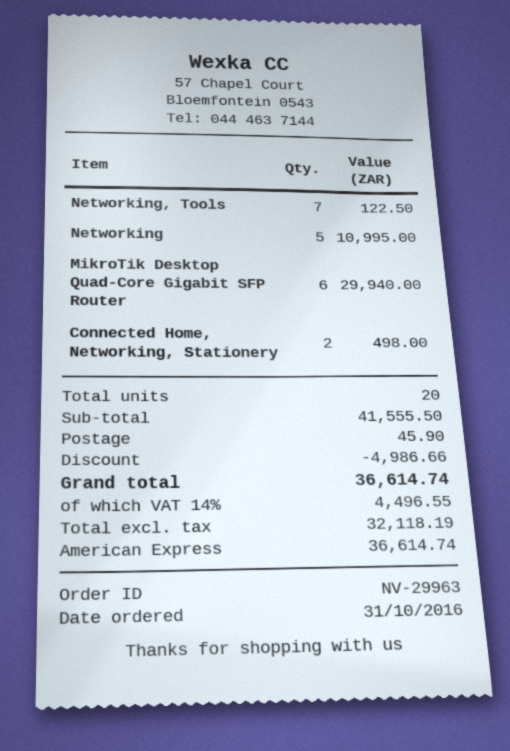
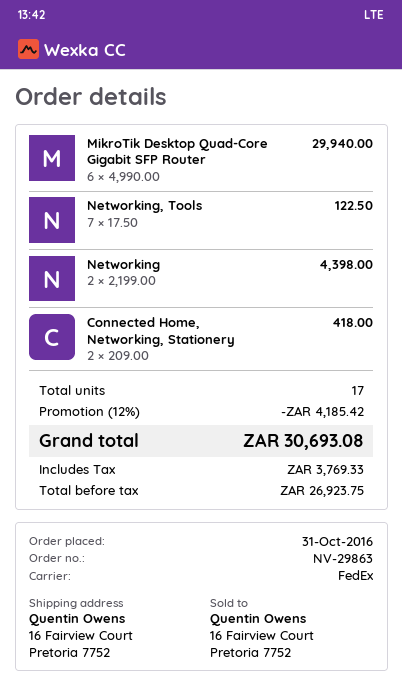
order number: NV-29963 -> NV-29863
Networking: 5 for 10995.00 -> 2 for 4398.00
Connected Home, Networking, Stationery: 2 for 498.00 -> 2 for 418.00
total quantity: 20 -> 17
discount: 4986.66 -> 4185.42
shipping: 45.90 -> none
net: 32118.19 -> 26923.75
tax: 4496.55 -> 3769.33
total: 36614.74 -> 30693.08

